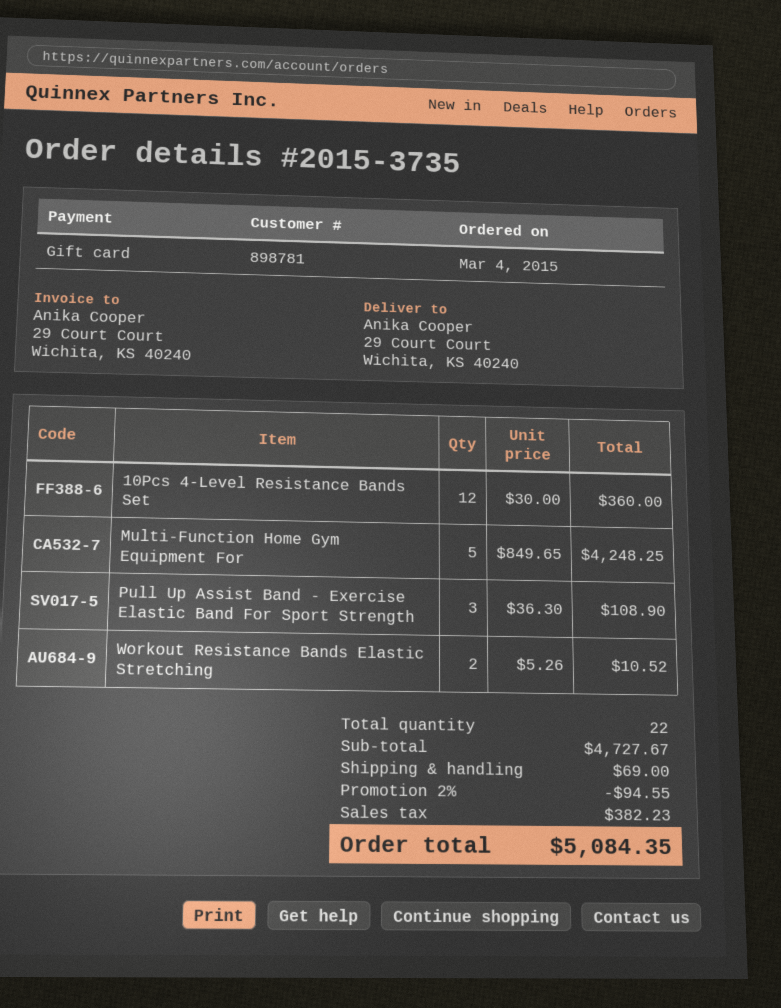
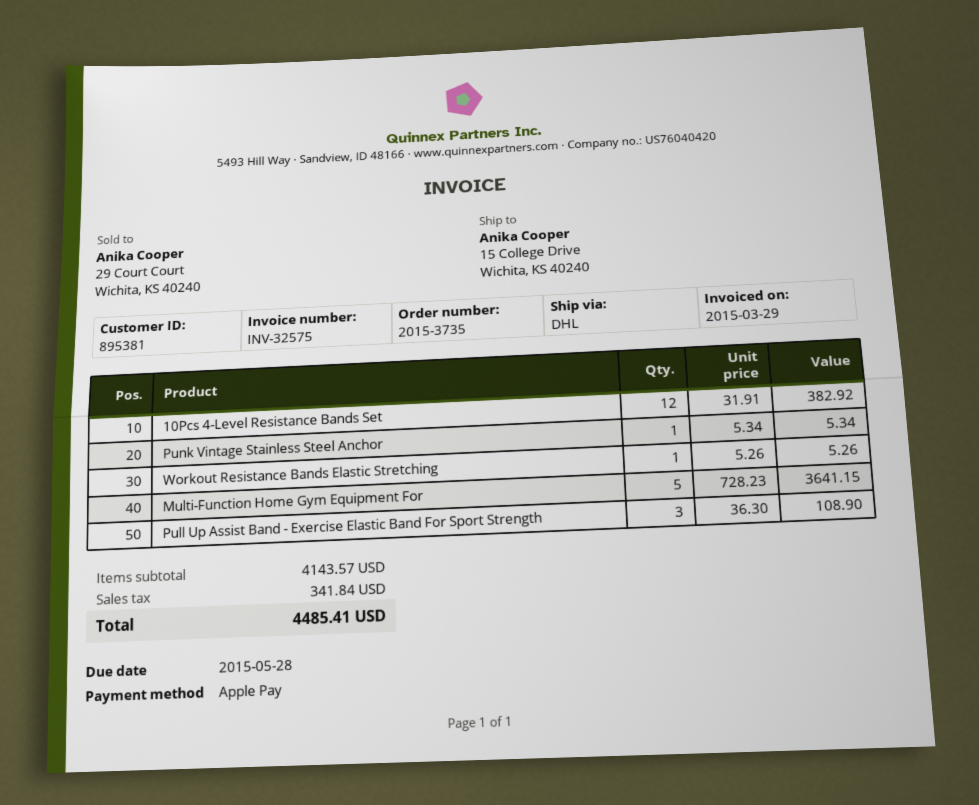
customer number: 898781 -> 895381
payment method: gift card -> Apple Pay
ship to: 29 Court Court, Wichita, KS 40240 -> 15 College Drive, Wichita, KS 40240
10Pcs 4-Level Resistance Bands Set: 12 x 30.00 = 360.00 -> 12 x 31.91 = 382.92
Multi-Function Home Gym Equipment For: 5 x 849.65 = 4248.25 -> 5 x 728.23 = 3641.15
Workout Resistance Bands Elastic Stretching: 2 x 5.26 = 10.52 -> 1 x 5.26 = 5.26
Punk Vintage Stainless Steel Anchor: none -> 1 x 5.34 = 5.34
subtotal: 4727.67 -> 4143.57
discount: 2% = 94.55 -> none
shipping: 69.00 -> none
tax: 382.23 -> 341.84
total: 5084.35 -> 4485.41

